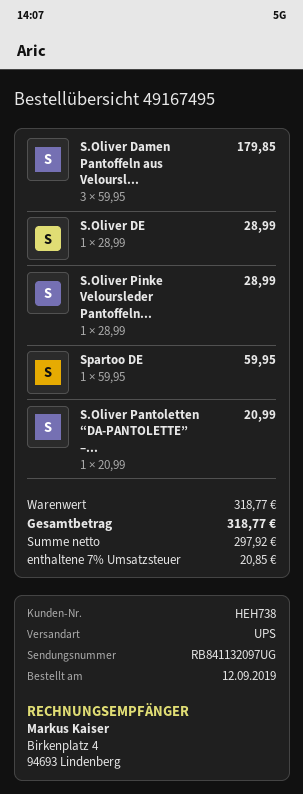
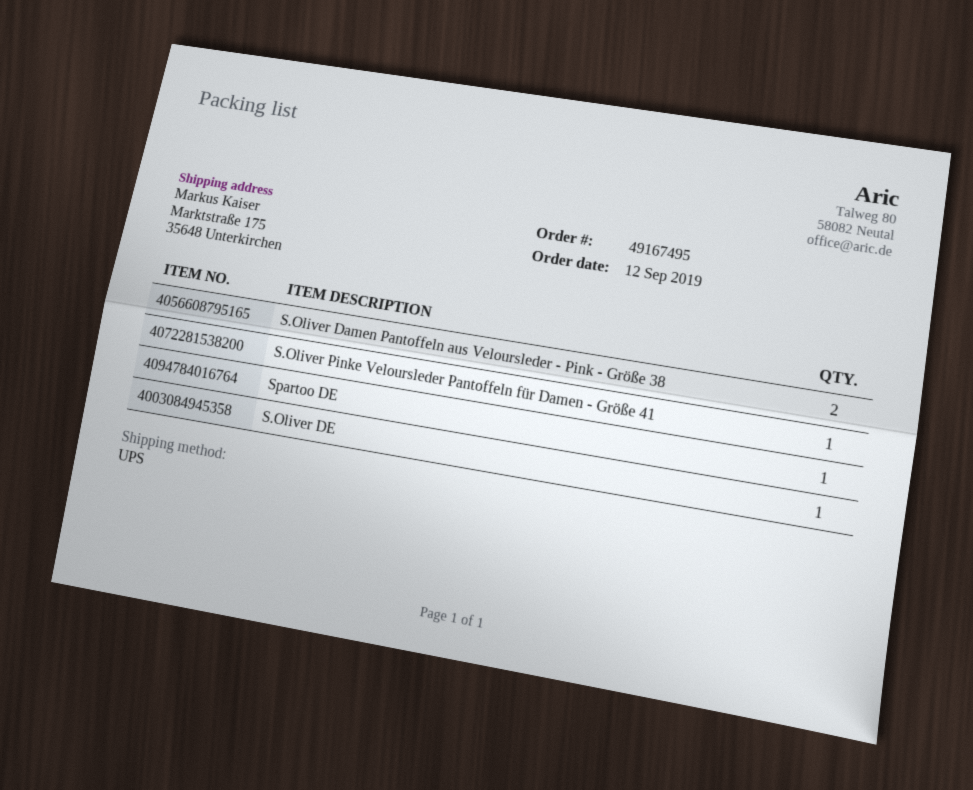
S.Oliver Damen Pantoffeln aus Veloursl...: 3 -> 2
S.Oliver Pantoletten “DA‑PANTOLETTE” –...: 1 -> none

